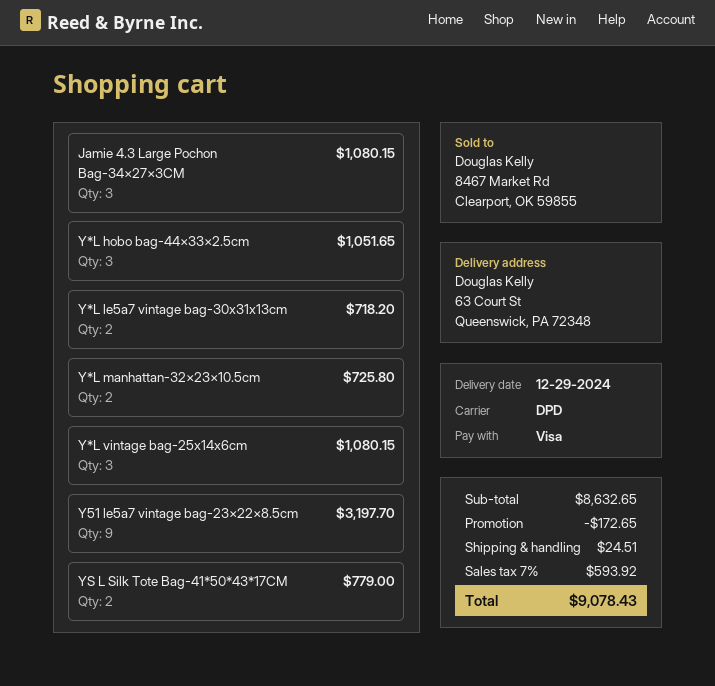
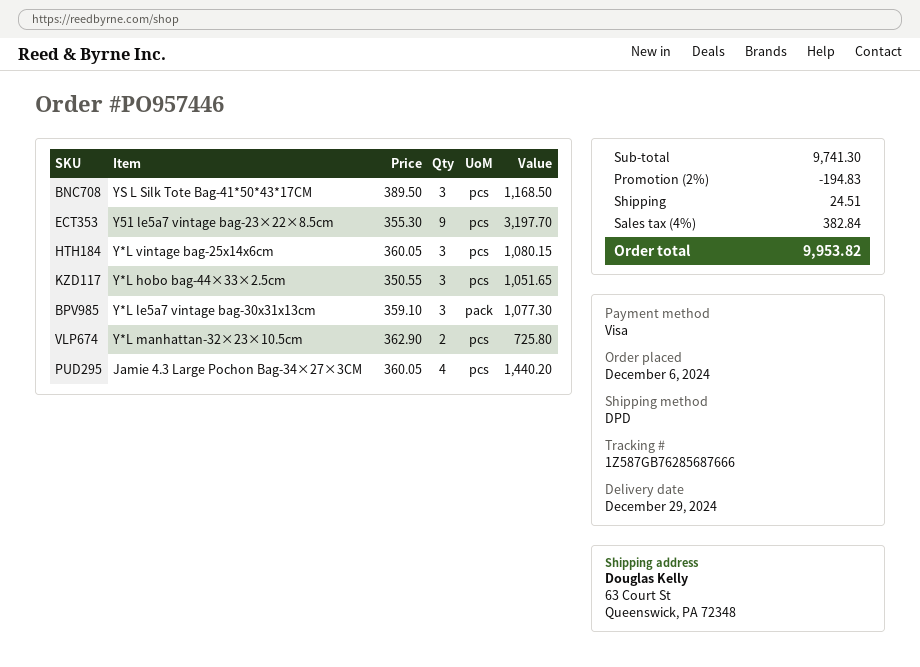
Jamie 4.3 Large Pochon Bag-34×27×3CM: 3 for 1080.15 -> 4 for 1440.20
Y*L le5a7 vintage bag-30x31x13cm: 2 for 718.20 -> 3 for 1077.30
YS L Silk Tote Bag-41*50*43*17CM: 2 for 779.00 -> 3 for 1168.50
subtotal: 8632.65 -> 9741.30
discount: 172.65 -> 194.83
tax: 7% = 593.92 -> 4% = 382.84
total: 9078.43 -> 9953.82

